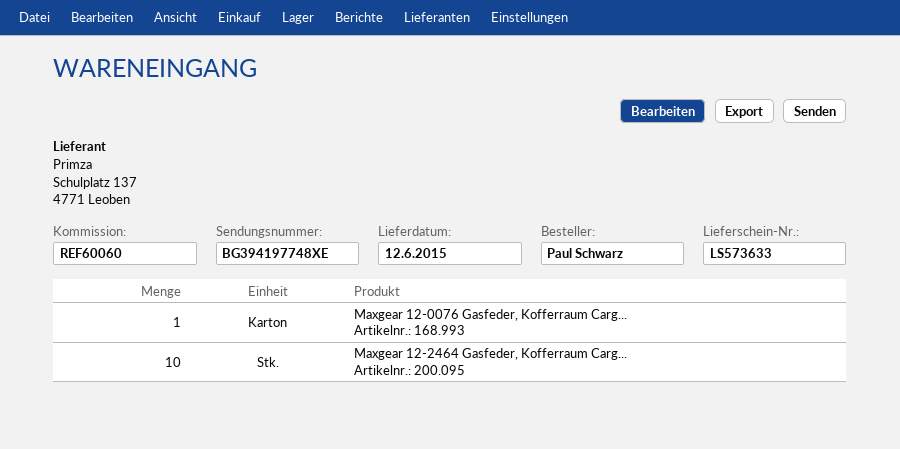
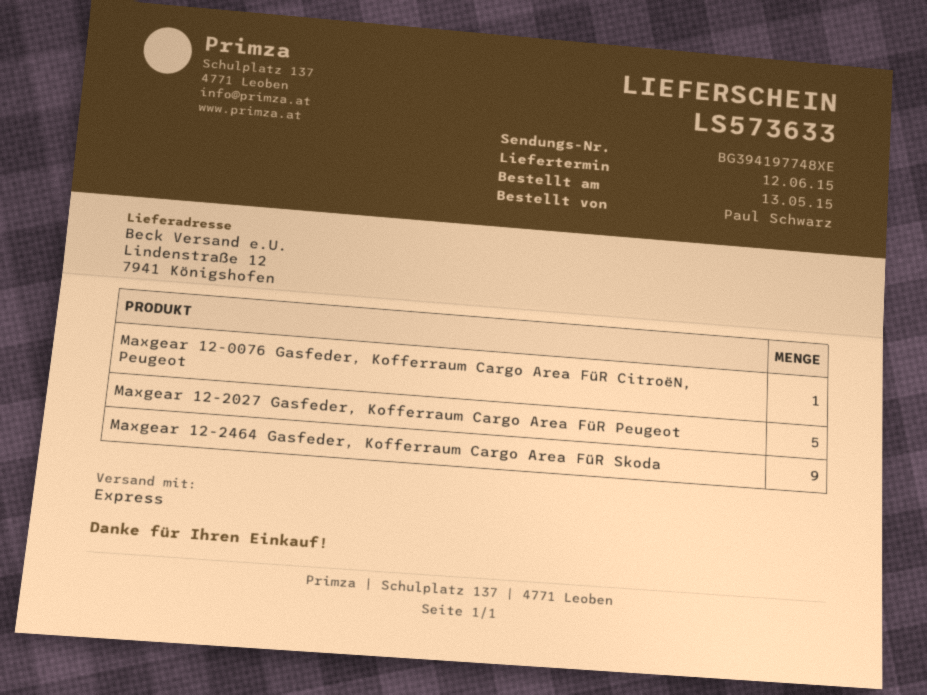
Maxgear 12-2464 Gasfeder, Kofferraum Carg...: 10 -> 9
Maxgear 12-2027 Gasfeder, Kofferraum Cargo Area FüR Peugeot: none -> 5

